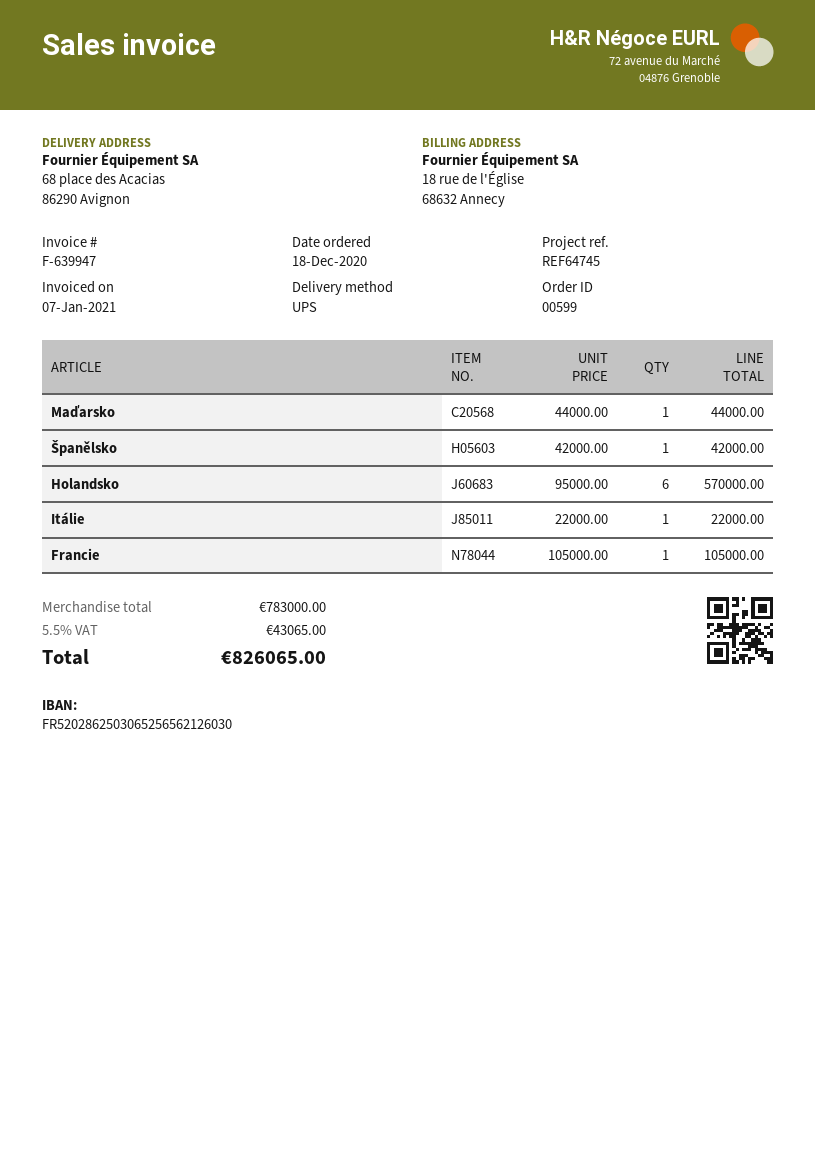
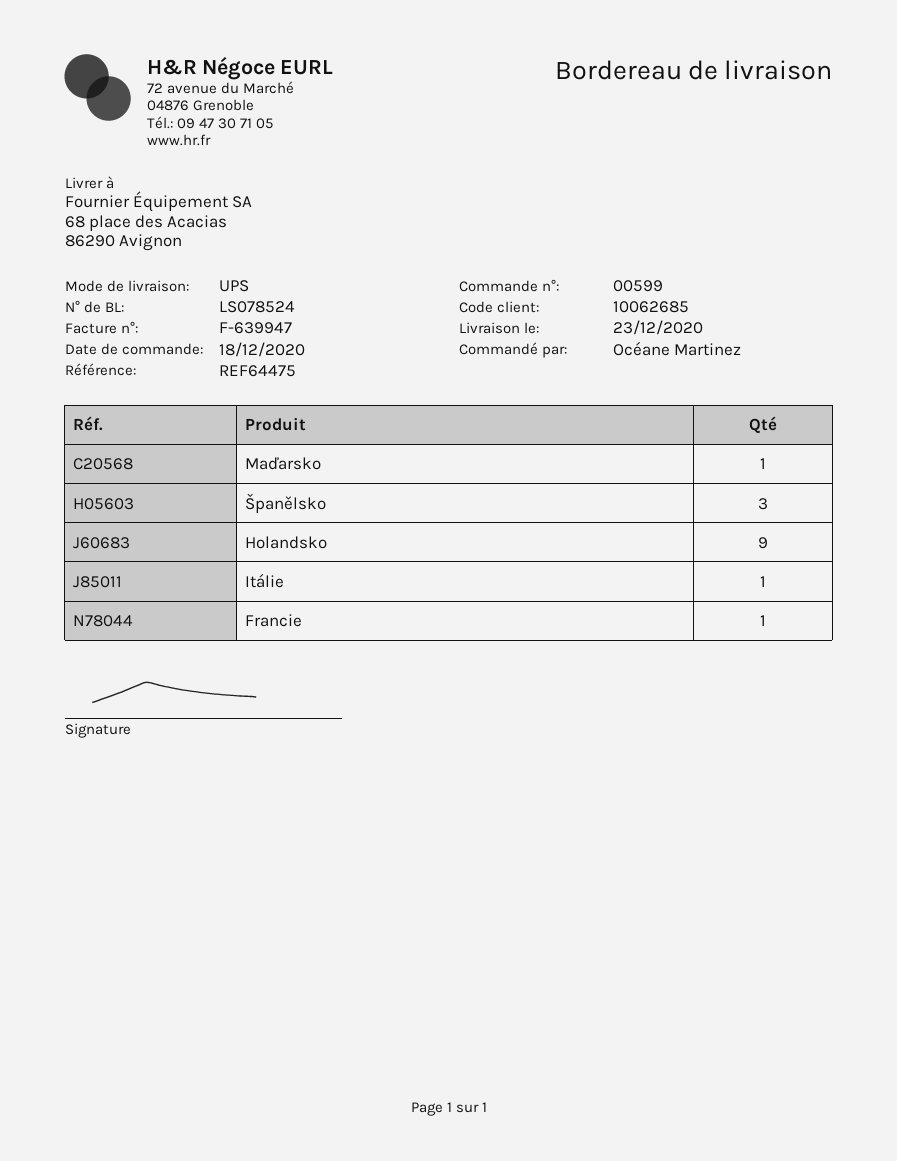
reference: REF64745 -> REF64475
Španělsko: 1 -> 3
Holandsko: 6 -> 9

